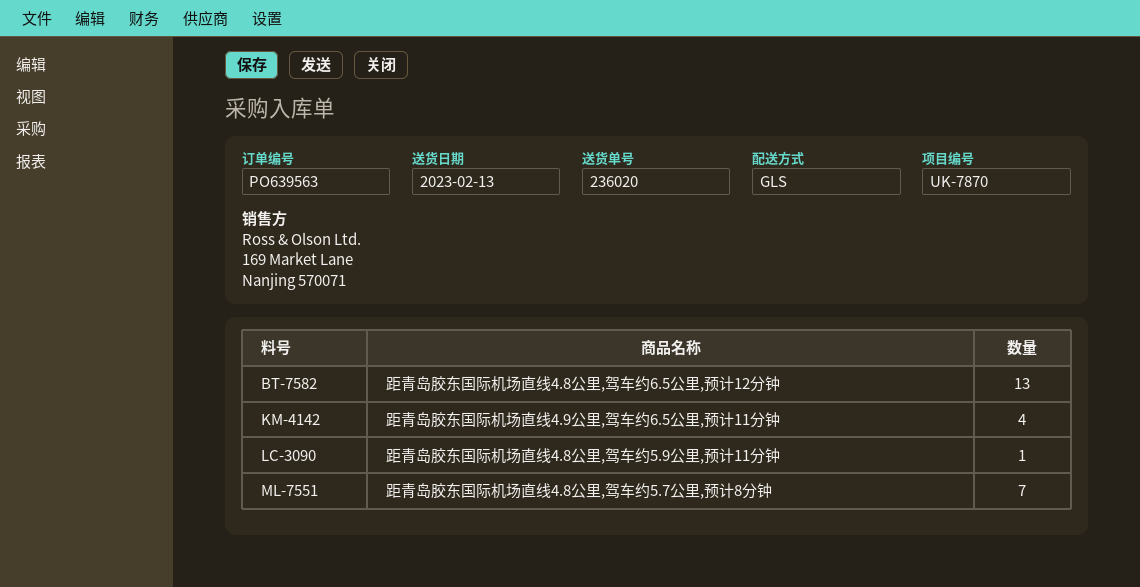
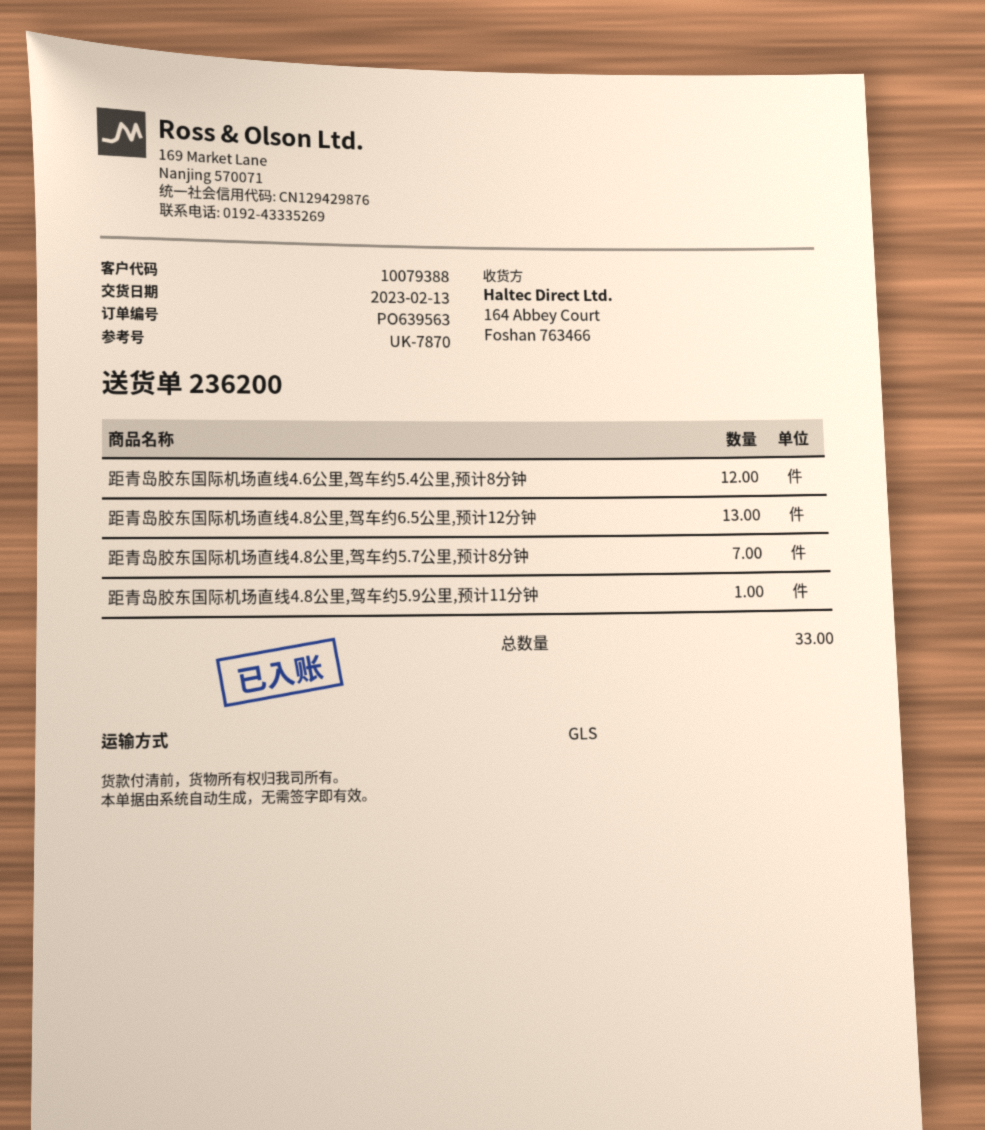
delivery note number: 236020 -> 236200
距青岛胶东国际机场直线4.9公里,驾车约6.5公里,预计11分钟: 4 -> none
距青岛胶东国际机场直线4.6公里,驾车约5.4公里,预计8分钟: none -> 12

